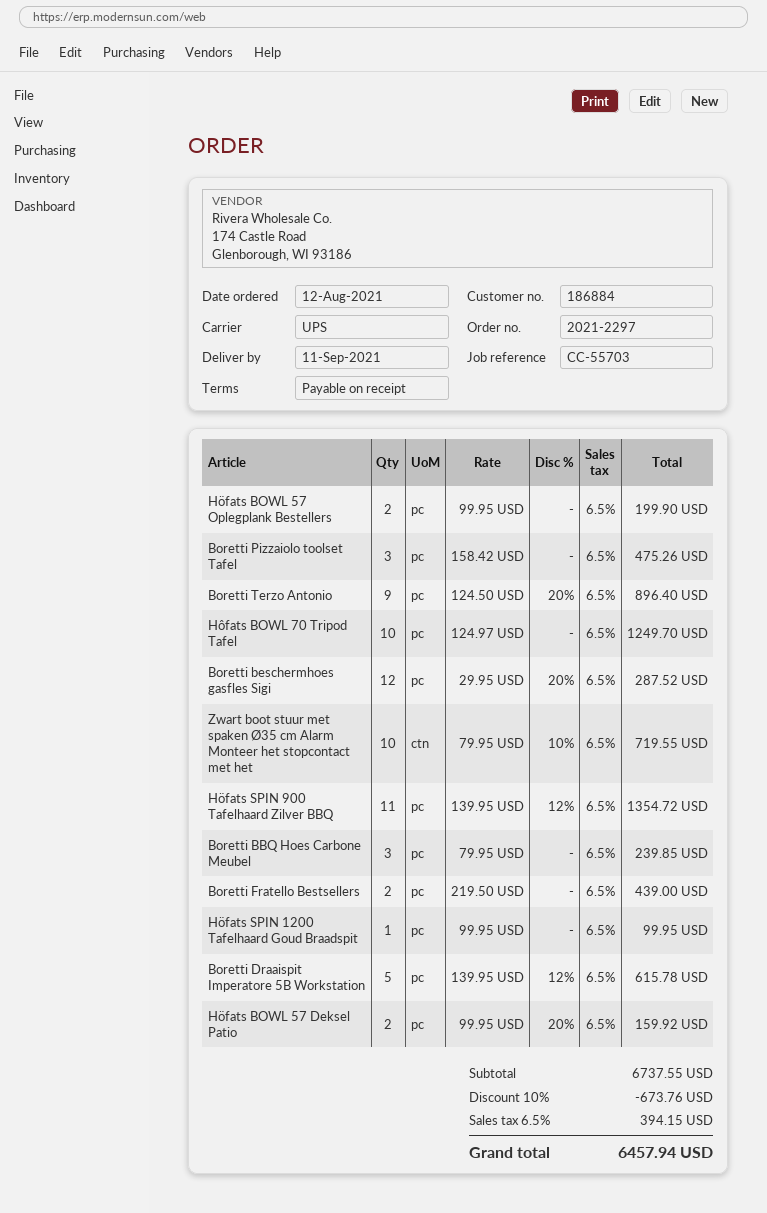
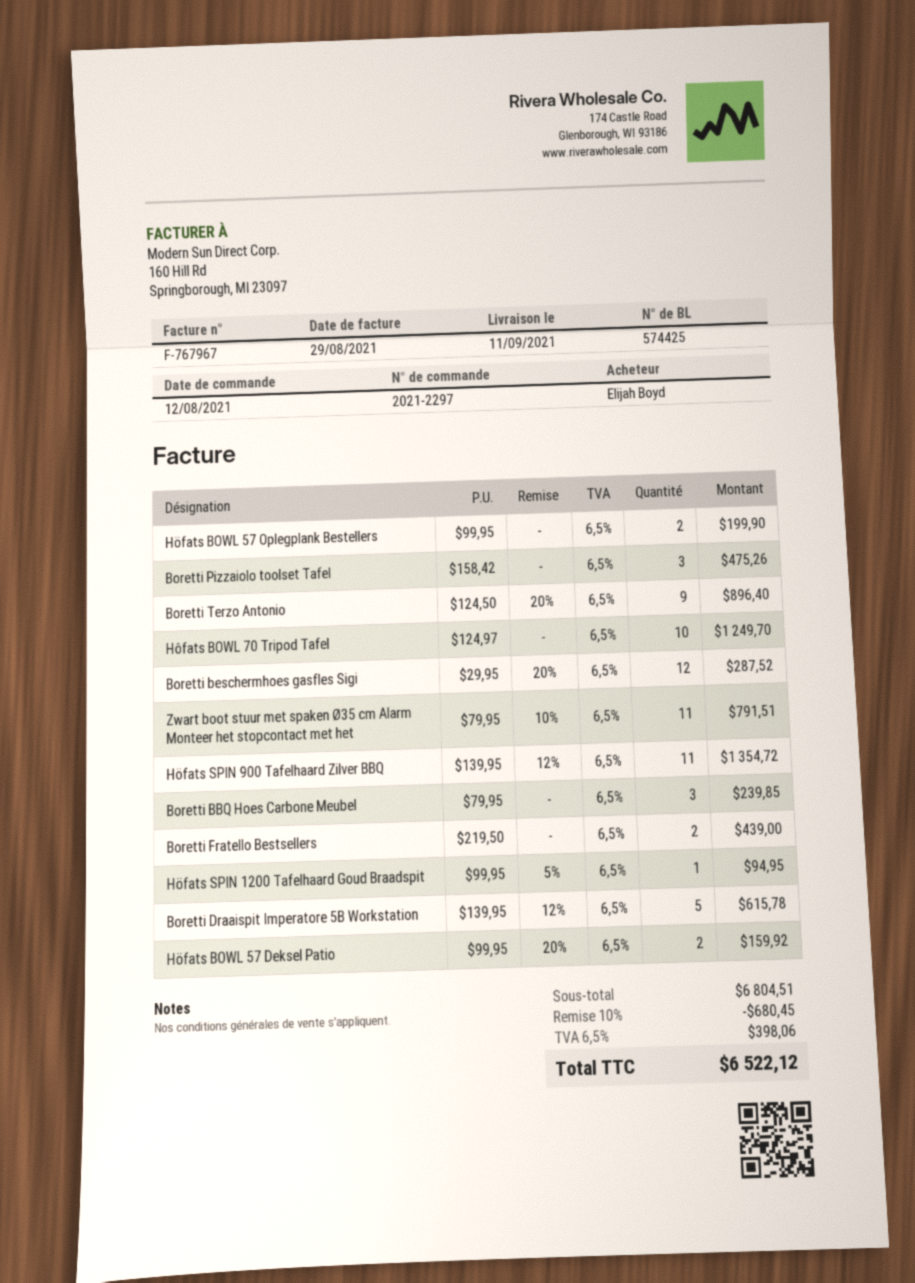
Zwart boot stuur met spaken Ø35 cm Alarm Monteer het stopcontact met het: 10 x 79.95 - 10% = 719.55 -> 11 x 79.95 - 10% = 791.51
Höfats SPIN 1200 Tafelhaard Goud Braadspit: 1 x 99.95 = 99.95 -> 1 x 99.95 - 5% = 94.95
subtotal: 6737.55 -> 6804.51
discount: 10% = 673.76 -> 10% = 680.45
tax: 6.5% = 394.15 -> 6.5% = 398.06
total: 6457.94 -> 6522.12

